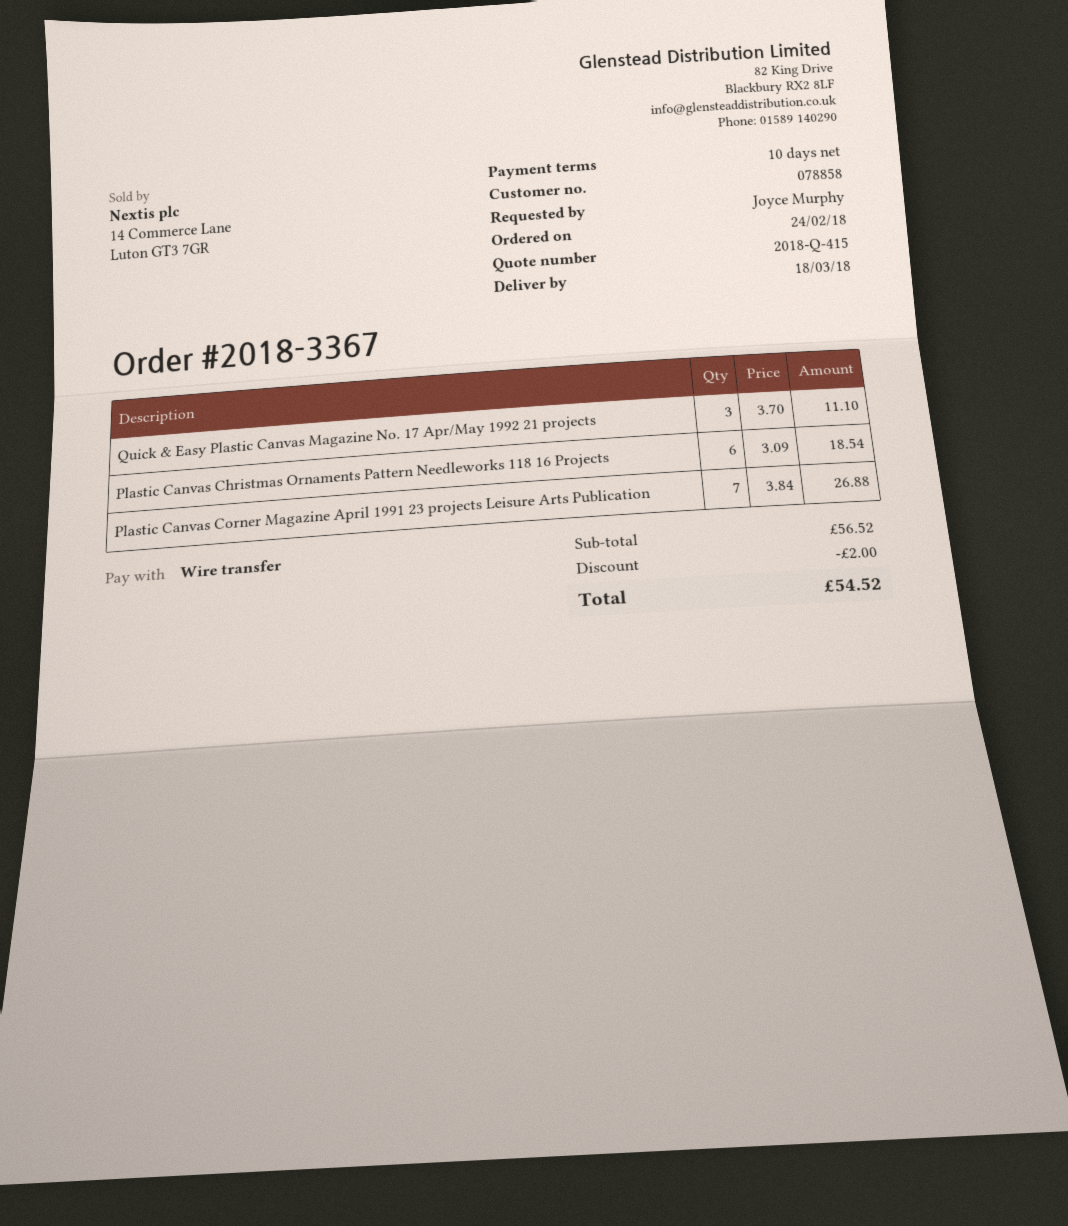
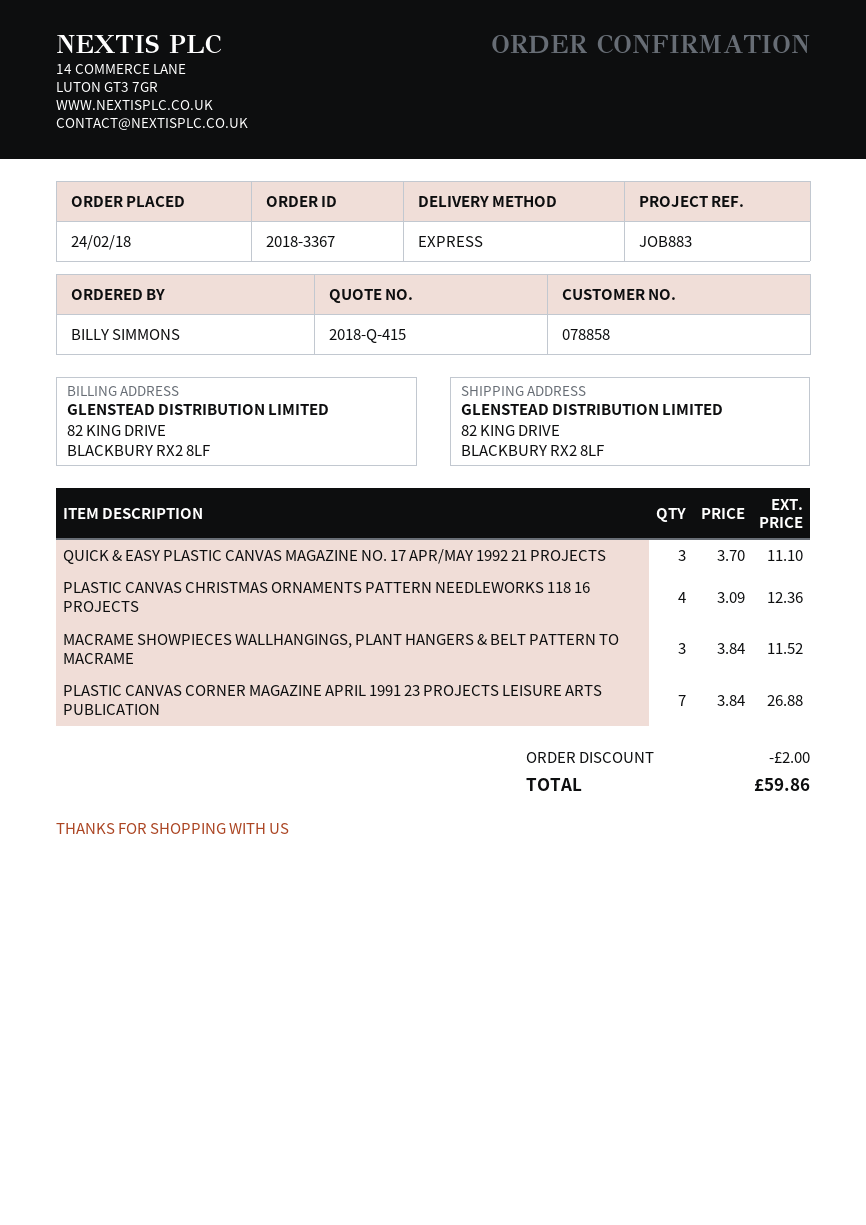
ordered by: Joyce Murphy -> BILLY SIMMONS
Plastic Canvas Christmas Ornaments Pattern Needleworks 118 16 Projects: 6 x 3.09 = 18.54 -> 4 x 3.09 = 12.36
MACRAME SHOWPIECES WALLHANGINGS, PLANT HANGERS & BELT PATTERN TO MACRAME: none -> 3 x 3.84 = 11.52
total: 54.52 -> 59.86

